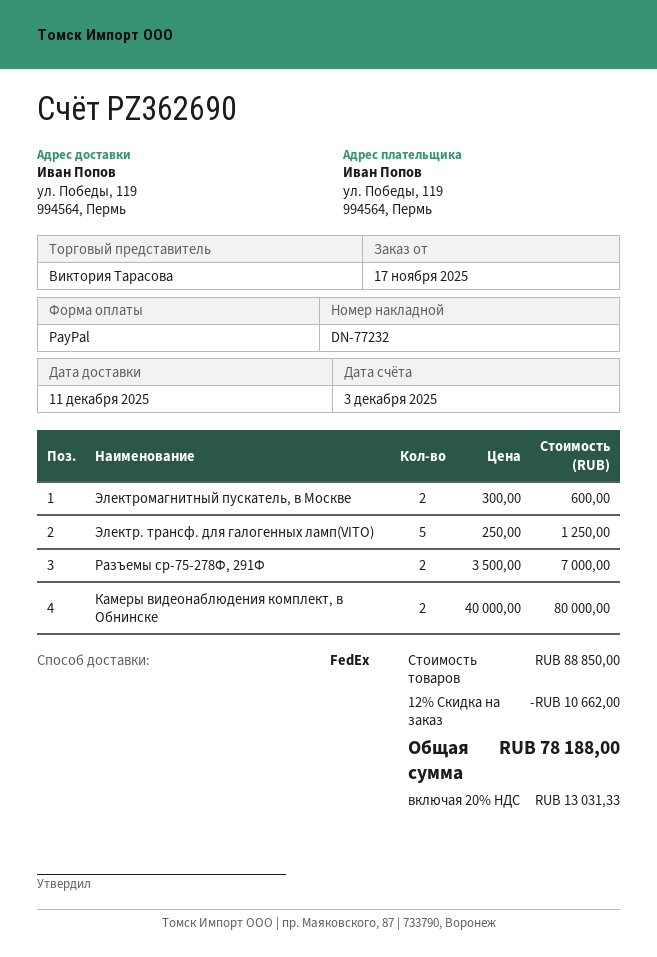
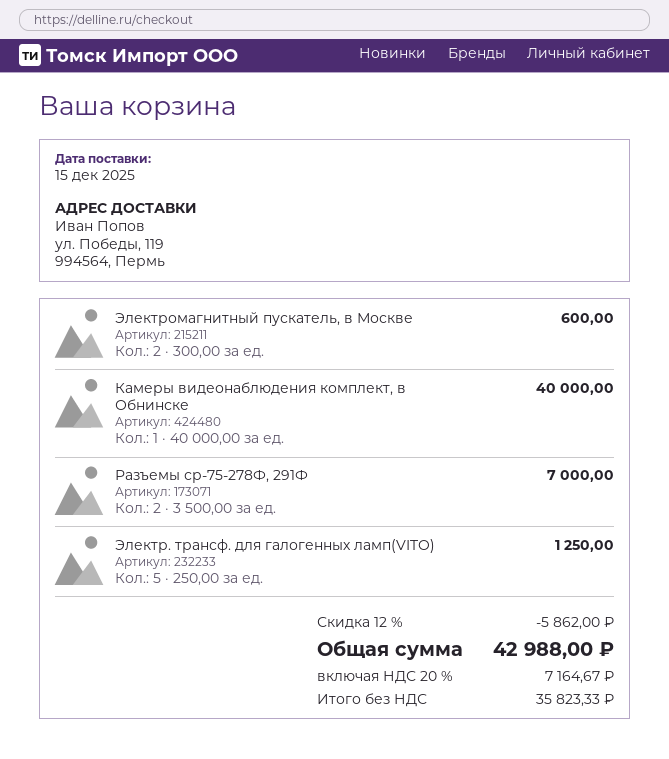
delivery date: 2025-12-11 -> 2025-12-15
Камеры видеонаблюдения комплект, в Обнинске: 2 x 40000.00 = 80000.00 -> 1 x 40000.00 = 40000.00
discount: 12% = 10662.00 -> 12% = 5862.00
tax: 20% = 13031.33 -> 20% = 7164.67
total: 78188.00 -> 42988.00

